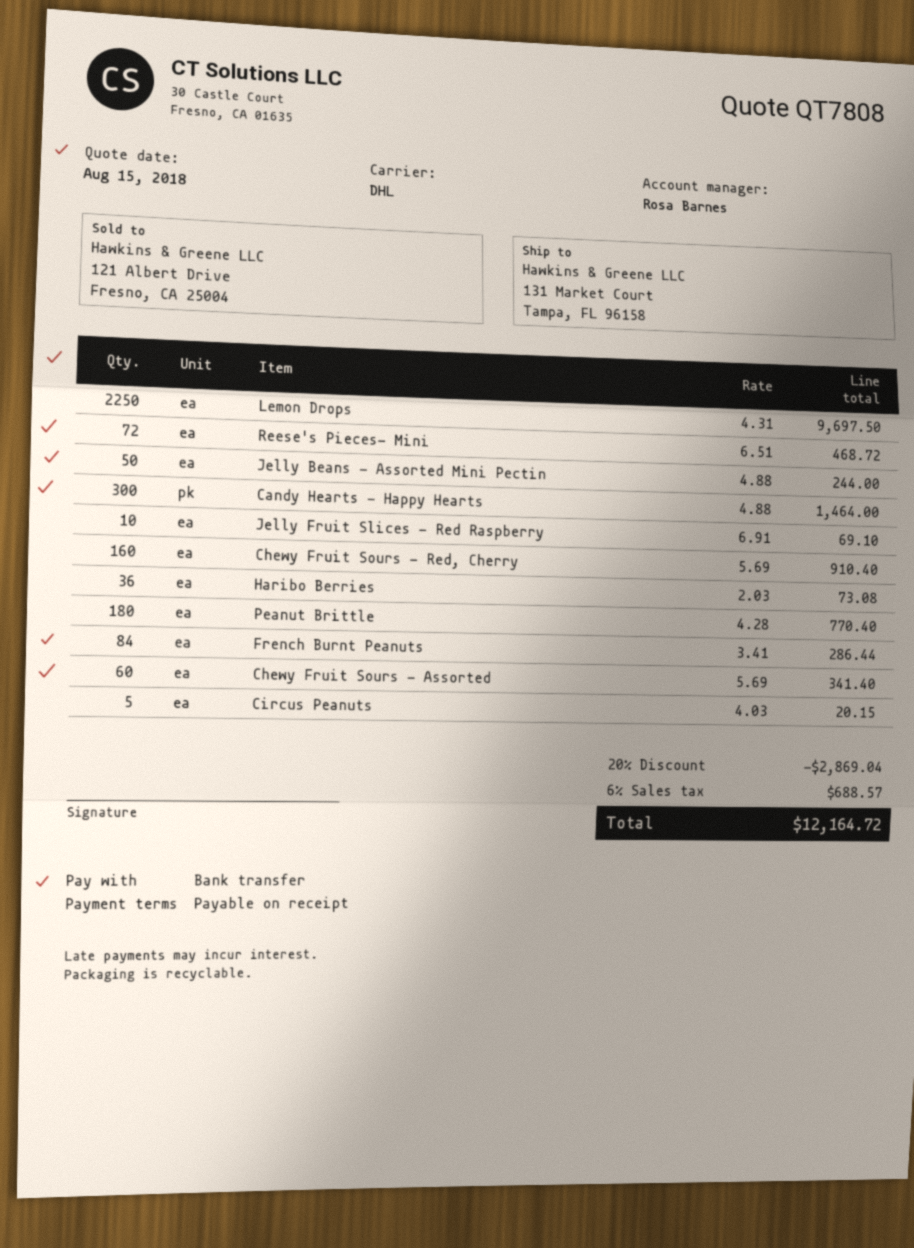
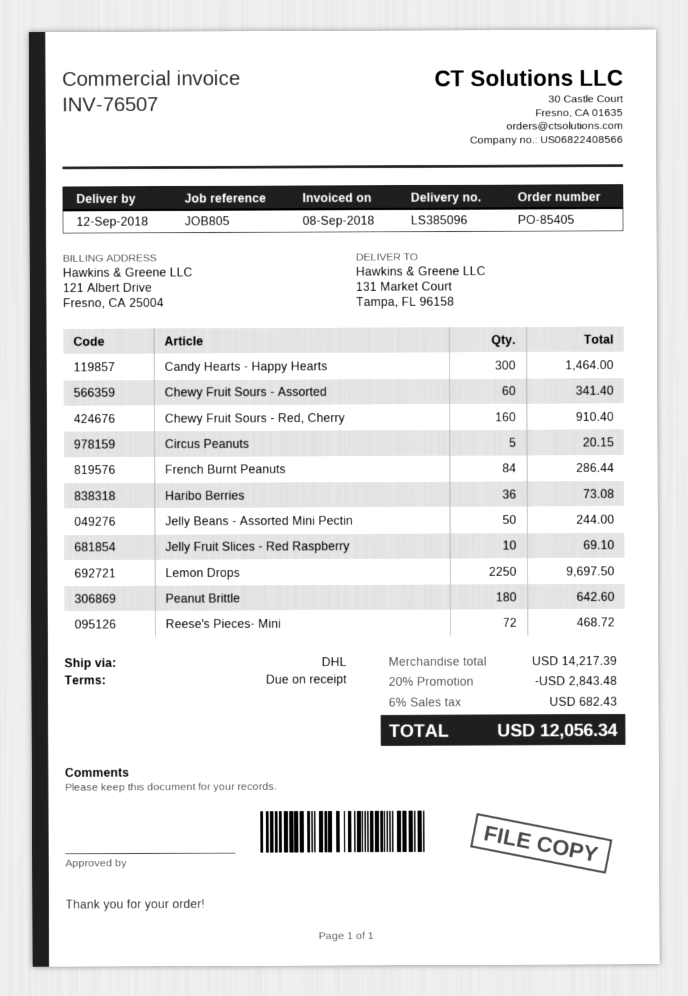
Peanut Brittle: 180 for 770.40 -> 180 for 642.60
discount: 20% = 2869.04 -> 20% = 2843.48
tax: 6% = 688.57 -> 6% = 682.43
total: 12164.72 -> 12056.34

